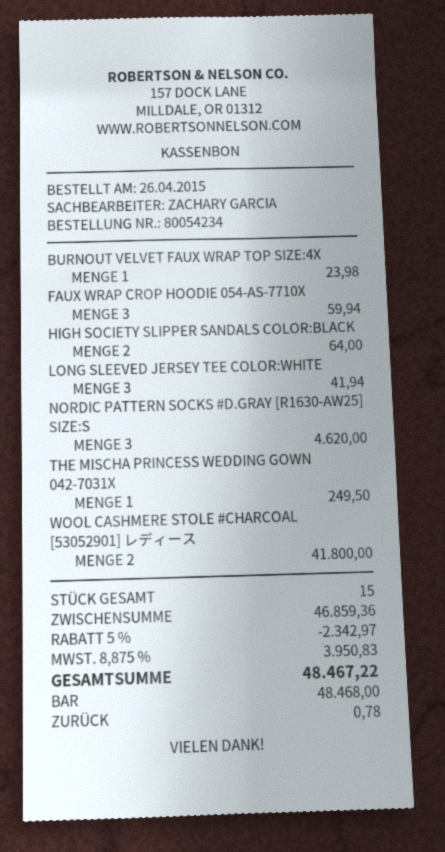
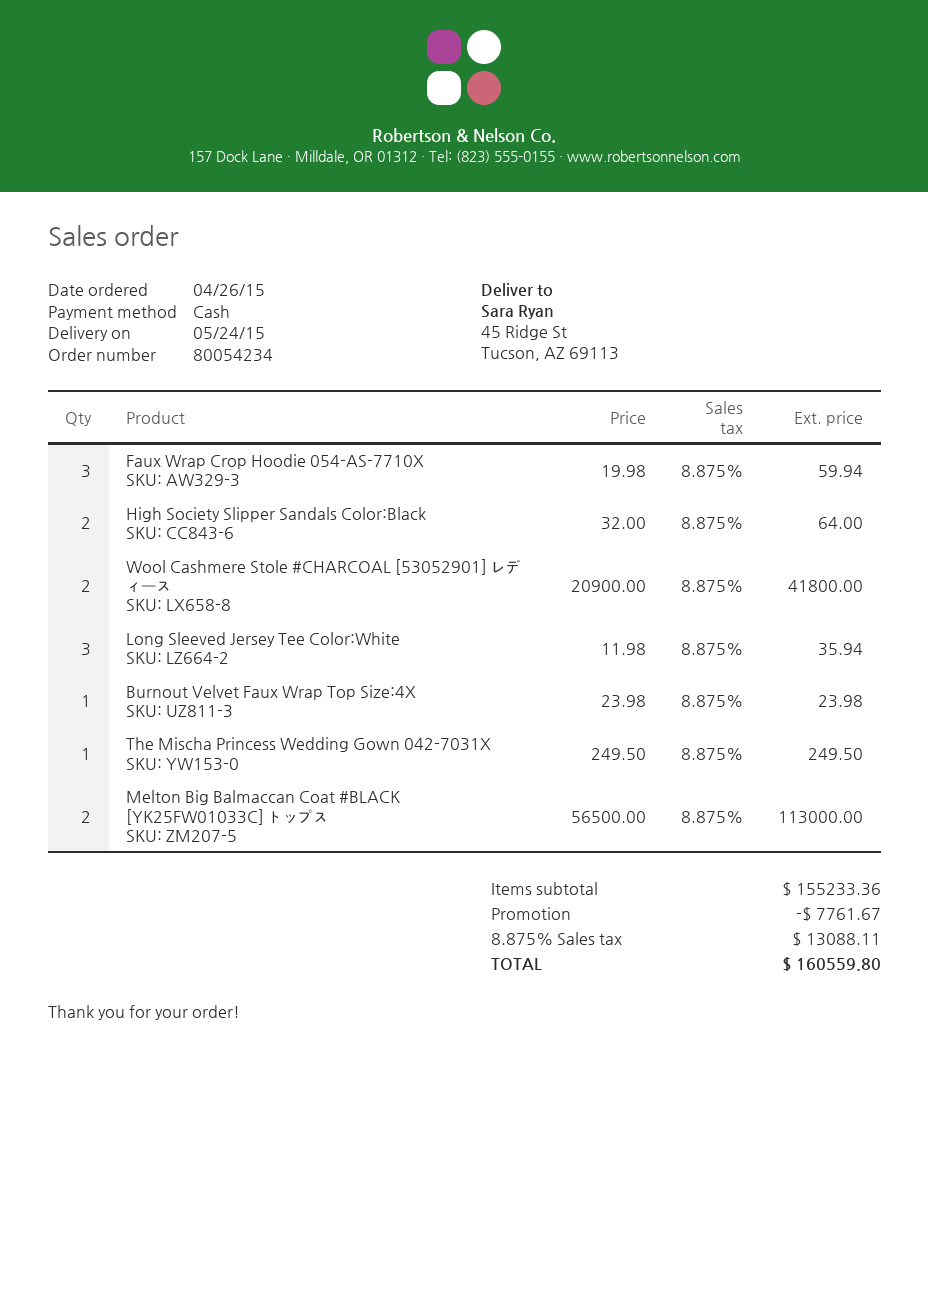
LONG SLEEVED JERSEY TEE COLOR:WHITE: 3 for 41.94 -> 3 for 35.94
NORDIC PATTERN SOCKS #D.GRAY [R1630-AW25] SIZE:S: 3 for 4620.00 -> none
Melton Big Balmaccan Coat #BLACK [YK25FW01033C] トップス: none -> 2 for 113000.00
subtotal: 46859.36 -> 155233.36
discount: 2342.97 -> 7761.67
tax: 8.875% = 3950.83 -> 8.875% = 13088.11
total: 48467.22 -> 160559.80

